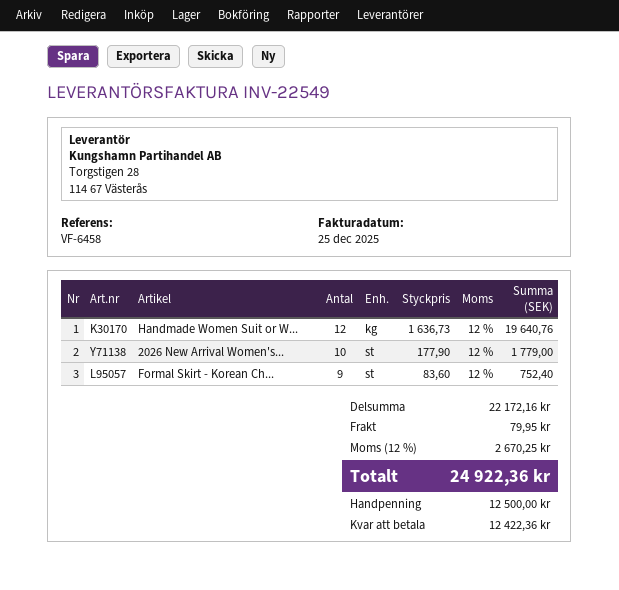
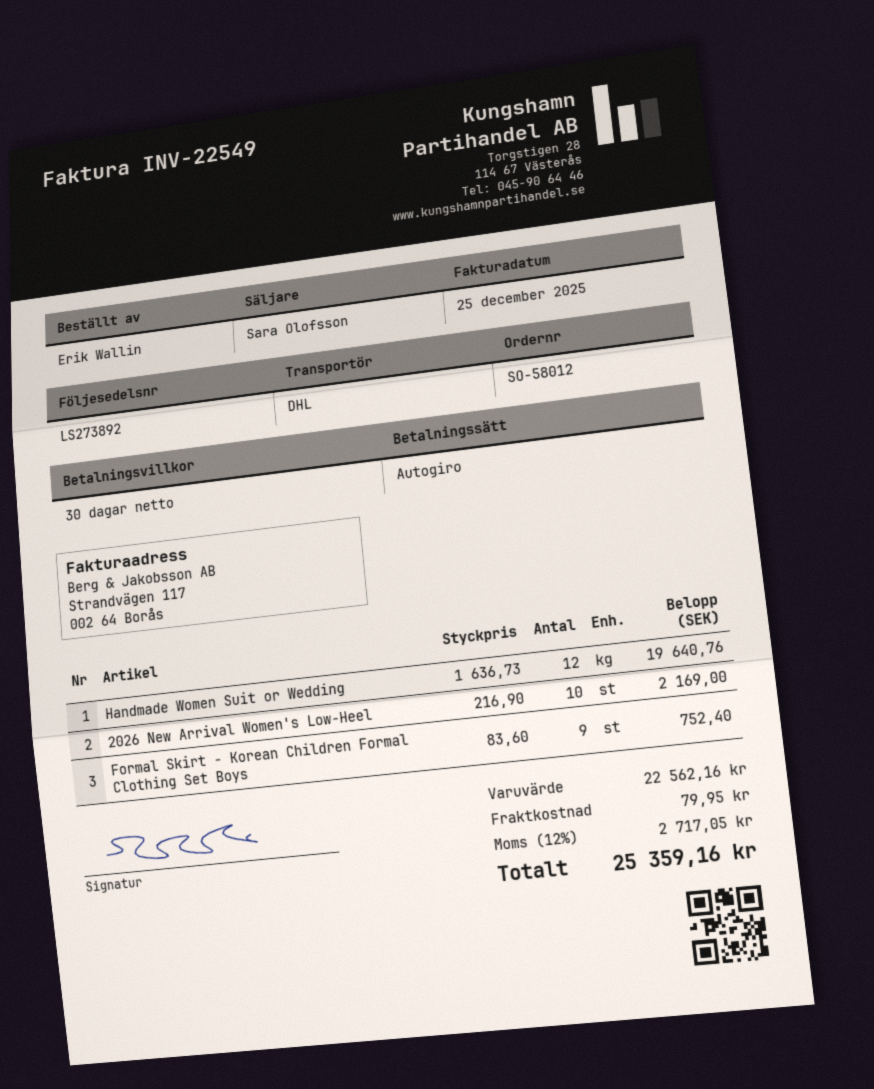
2026 New Arrival Women's...: 10 x 177.90 = 1779.00 -> 10 x 216.90 = 2169.00
subtotal: 22172.16 -> 22562.16
tax: 12% = 2670.25 -> 12% = 2717.05
total: 24922.36 -> 25359.16

